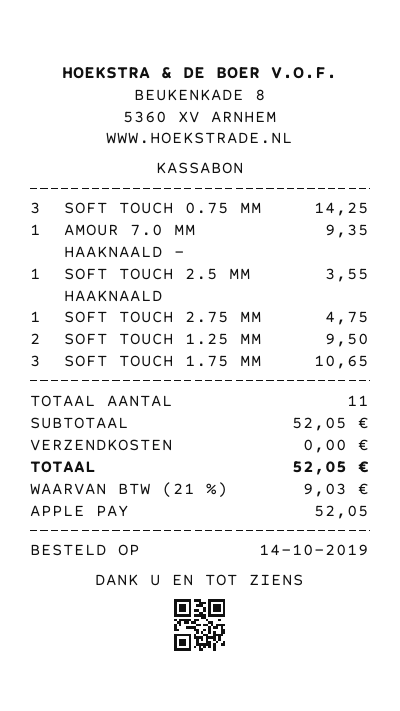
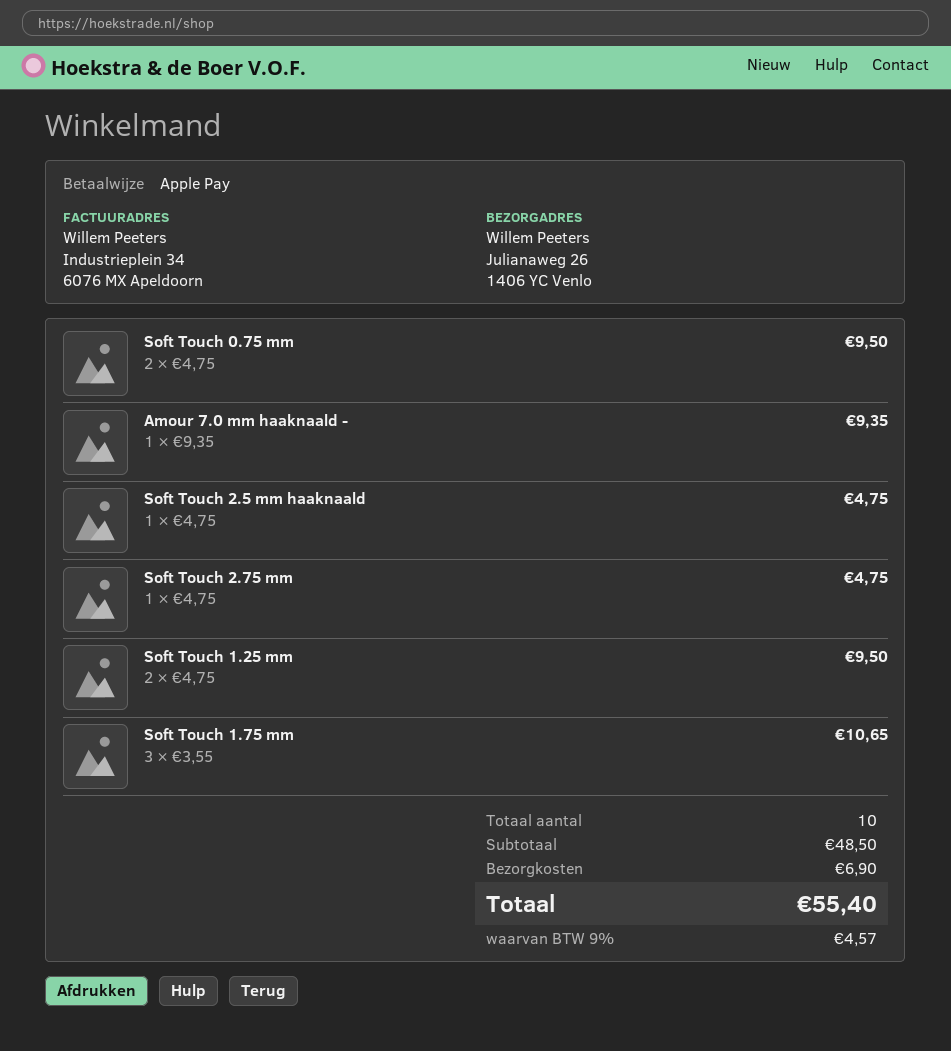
SOFT TOUCH 0.75 MM: 3 for 14.25 -> 2 for 9.50
SOFT TOUCH 2.5 MM HAAKNAALD: 1 for 3.55 -> 1 for 4.75
total quantity: 11 -> 10
subtotal: 52.05 -> 48.50
shipping: 0.00 -> 6.90
tax: 21% = 9.03 -> 9% = 4.57
total: 52.05 -> 55.40

